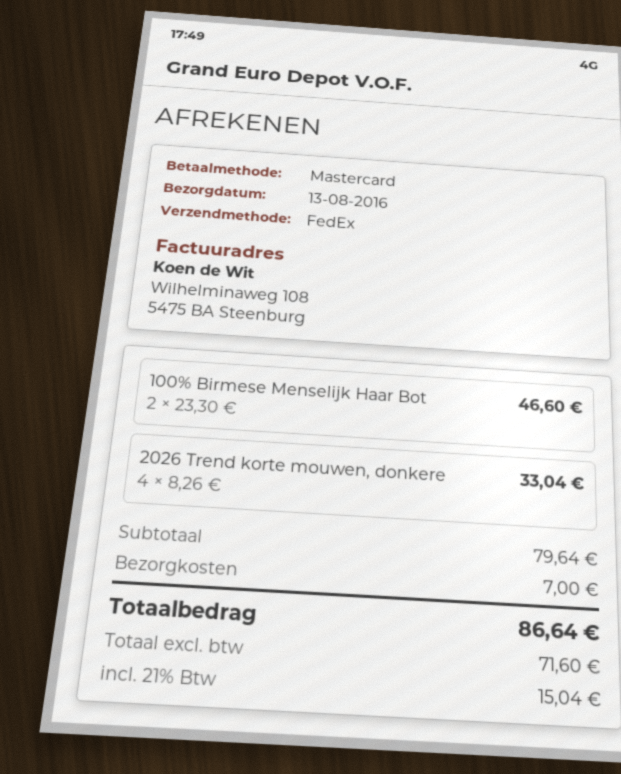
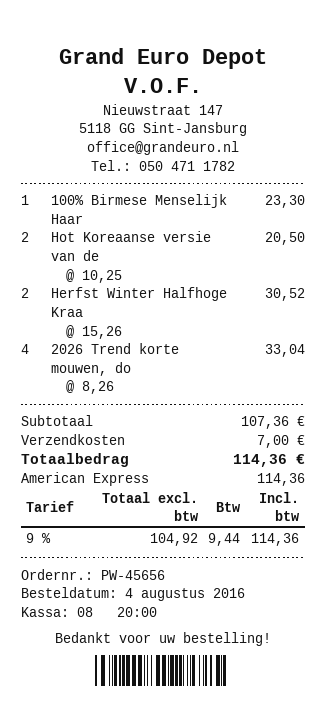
payment method: Mastercard -> American Express
100% Birmese Menselijk Haar Bot: 2 x 23.30 = 46.60 -> 1 x 23.30 = 23.30
Hot Koreaanse versie van de: none -> 2 x 10.25 = 20.50
Herfst Winter Halfhoge Kraa: none -> 2 x 15.26 = 30.52
subtotal: 79.64 -> 107.36
net: 71.60 -> 104.92
tax: 21% = 15.04 -> 9% = 9.44
total: 86.64 -> 114.36

